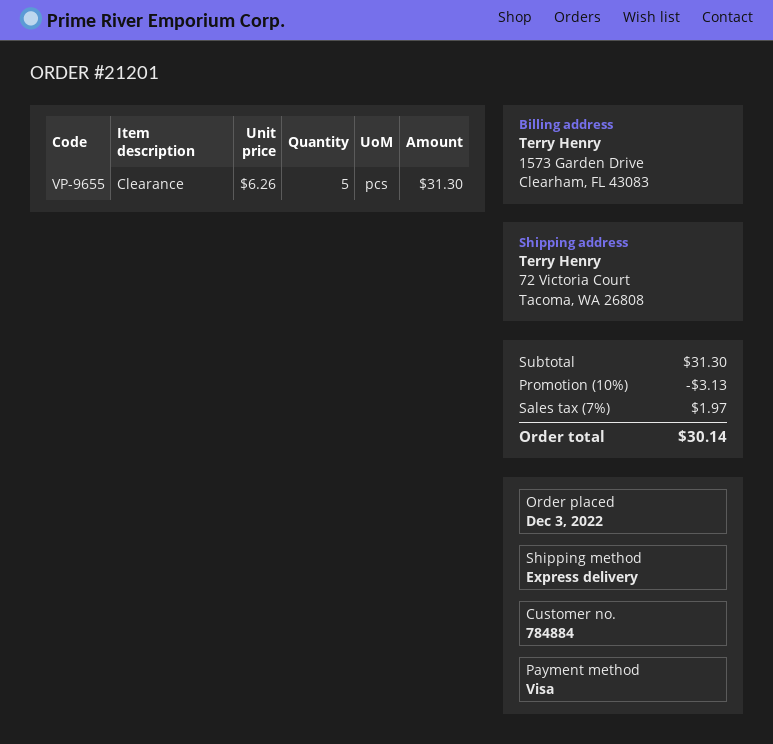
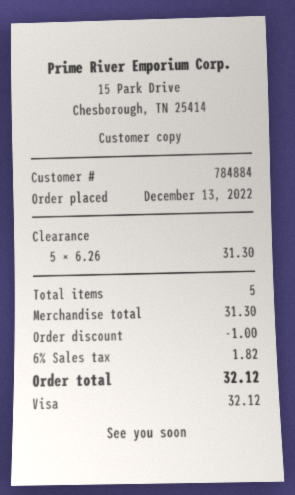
order date: 2022-12-03 -> 2022-12-13
discount: 3.13 -> 1.00
tax: 7% = 1.97 -> 6% = 1.82
total: 30.14 -> 32.12

